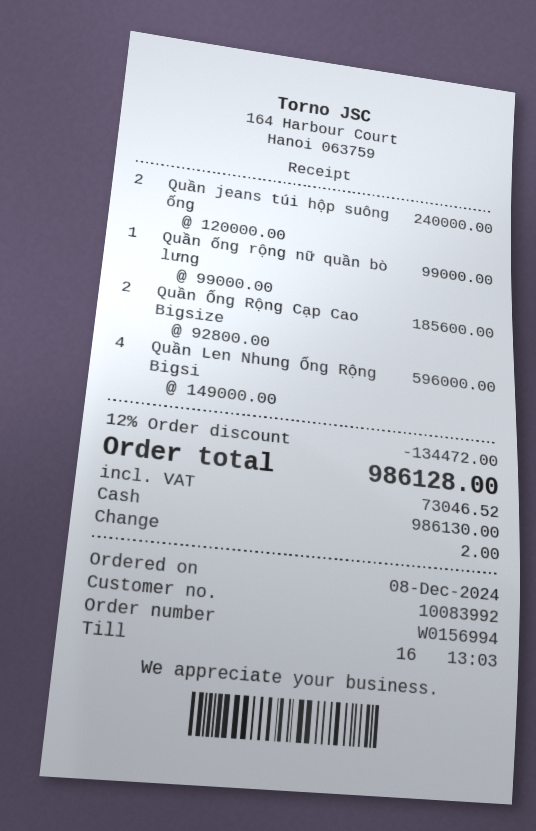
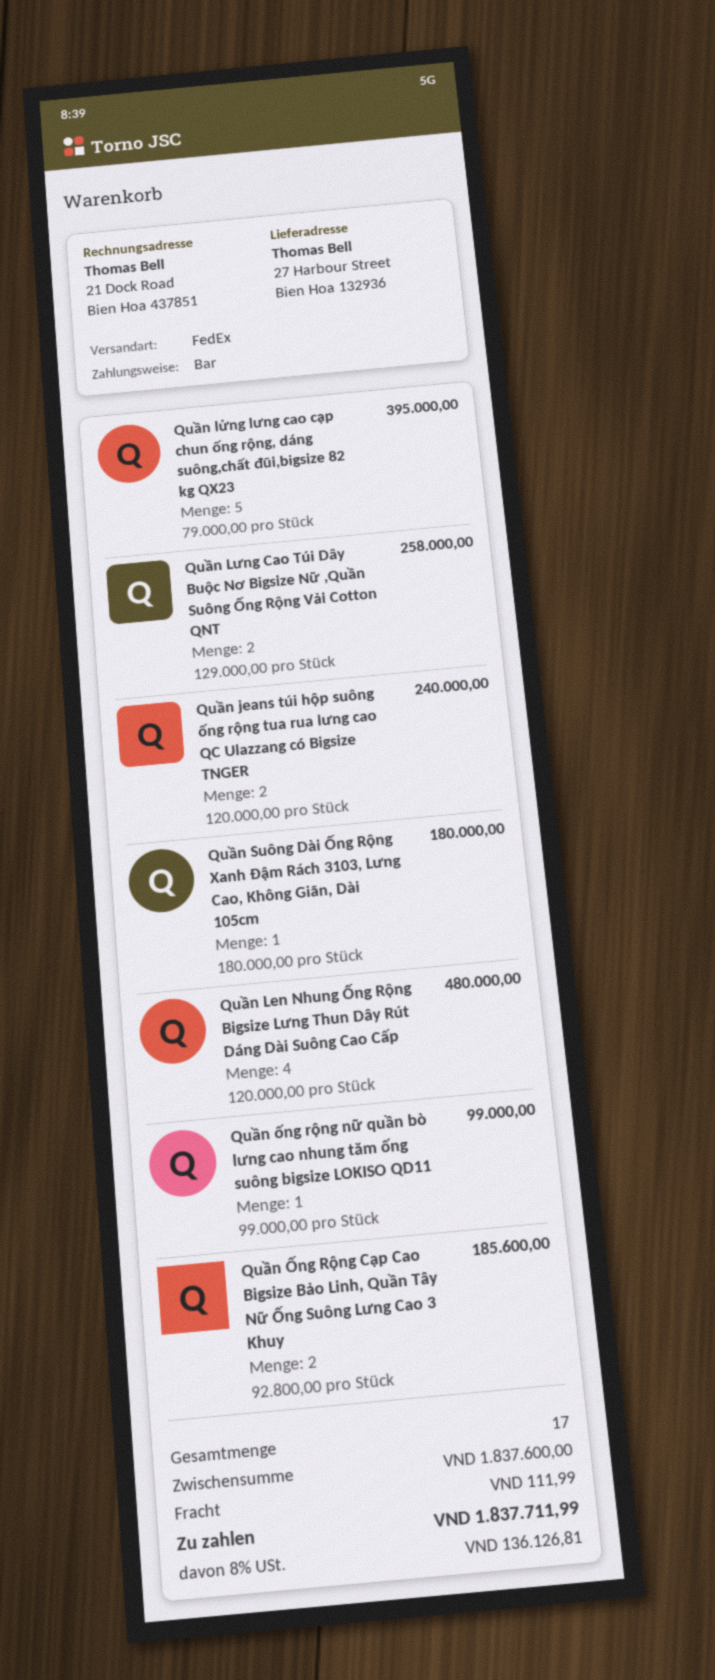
Quần Len Nhung Ống Rộng Bigsi: 4 x 149000.00 = 596000.00 -> 4 x 120000.00 = 480000.00
Quần lửng lưng cao cạp chun ống rộng, dáng suông,chất đũi,bigsize 82 kg QX23: none -> 5 x 79000.00 = 395000.00
Quần Lưng Cao Túi Dây Buộc Nơ Bigsize Nữ ,Quần Suông Ống Rộng Vải Cotton QNT: none -> 2 x 129000.00 = 258000.00
Quần Suông Dài Ống Rộng Xanh Đậm Rách 3103, Lưng Cao, Không Giãn, Dài 105cm: none -> 1 x 180000.00 = 180000.00
discount: 12% = 134472.00 -> none
shipping: none -> 111.99
tax: 73046.52 -> 136126.81
total: 986128.00 -> 1837711.99

